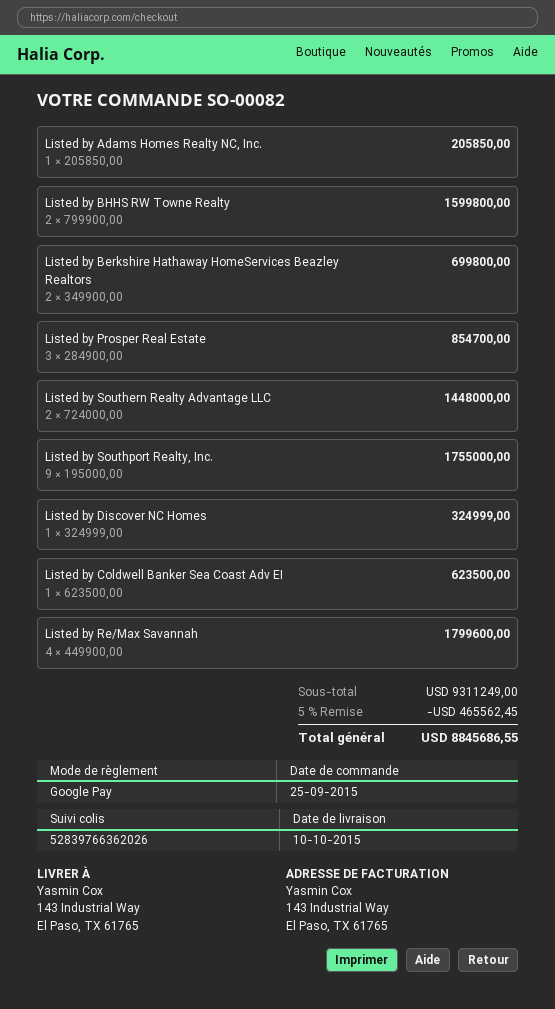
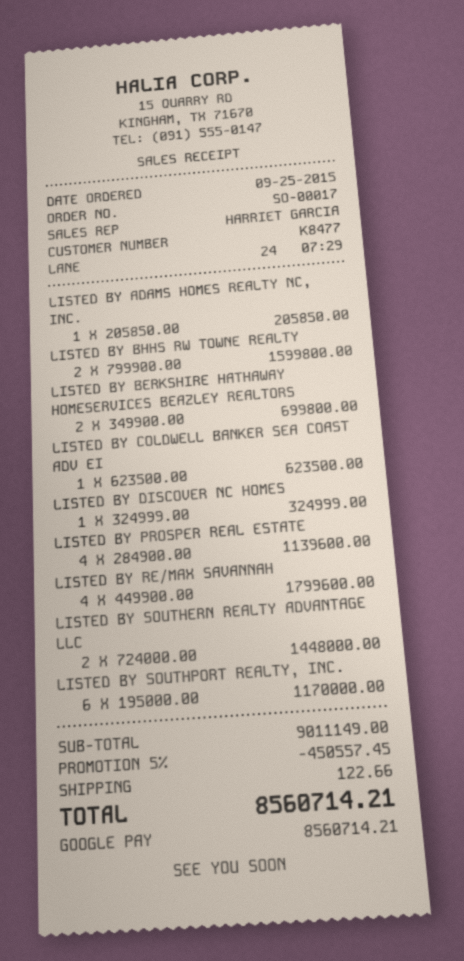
order number: SO-00082 -> SO-00017
Listed by Prosper Real Estate: 3 x 284900.00 = 854700.00 -> 4 x 284900.00 = 1139600.00
Listed by Southport Realty, Inc.: 9 x 195000.00 = 1755000.00 -> 6 x 195000.00 = 1170000.00
subtotal: 9311249.00 -> 9011149.00
discount: 5% = 465562.45 -> 5% = 450557.45
shipping: none -> 122.66
total: 8845686.55 -> 8560714.21

